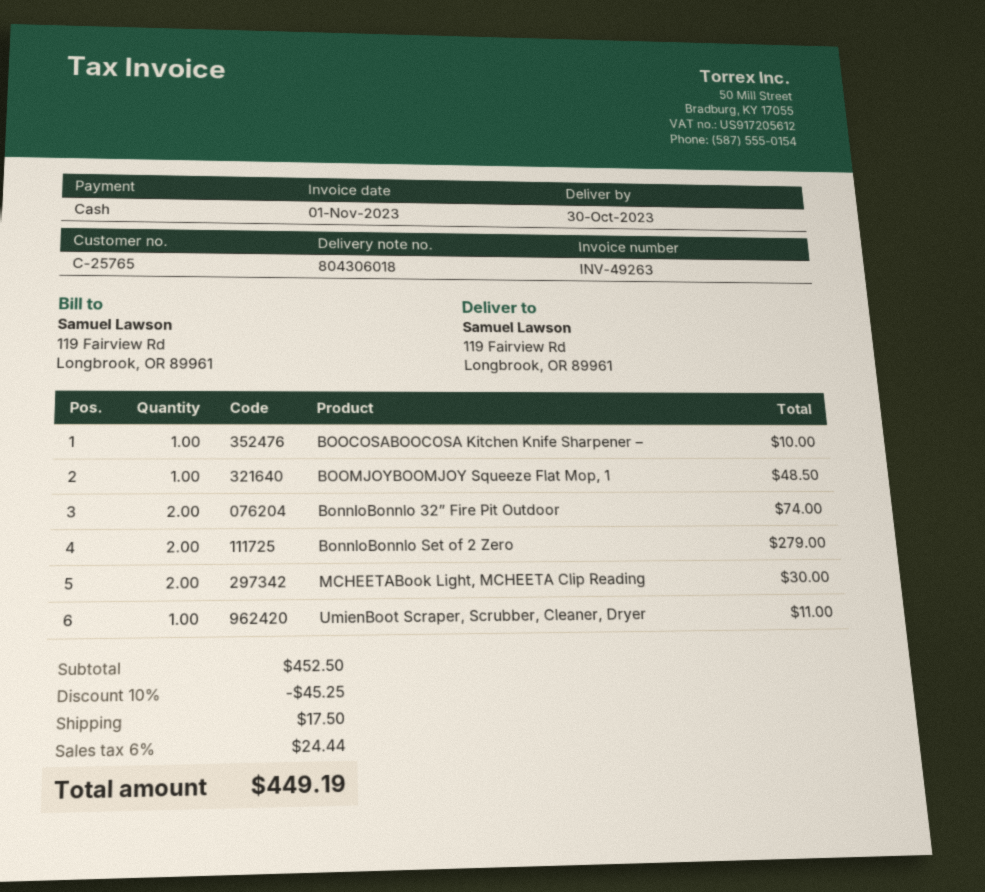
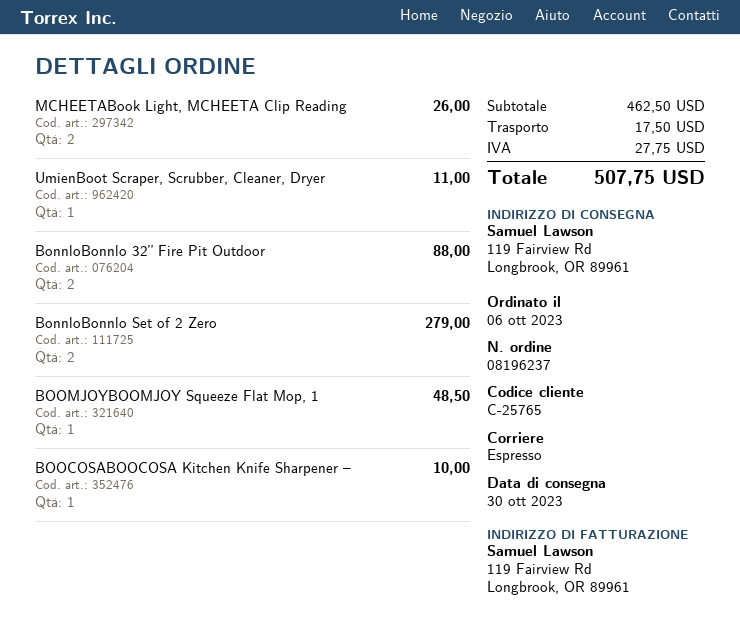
BonnloBonnlo 32” Fire Pit Outdoor: 2 for 74.00 -> 2 for 88.00
MCHEETABook Light, MCHEETA Clip Reading: 2 for 30.00 -> 2 for 26.00
subtotal: 452.50 -> 462.50
discount: 10% = 45.25 -> none
tax: 24.44 -> 27.75
total: 449.19 -> 507.75

